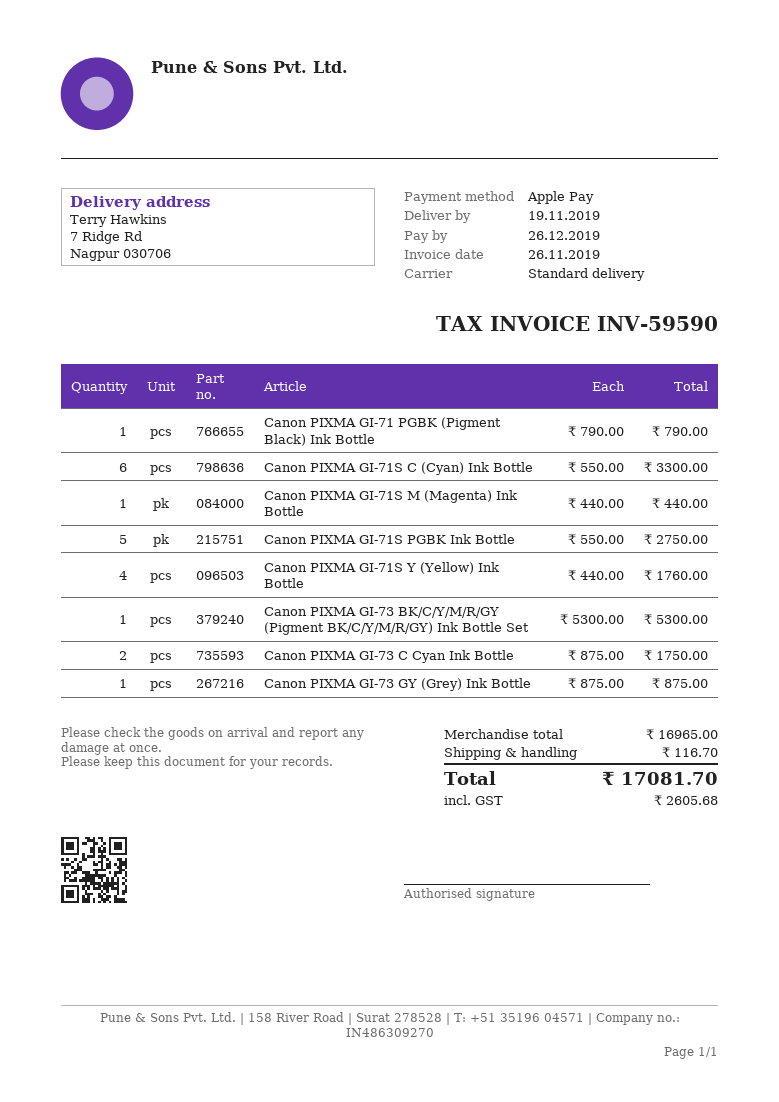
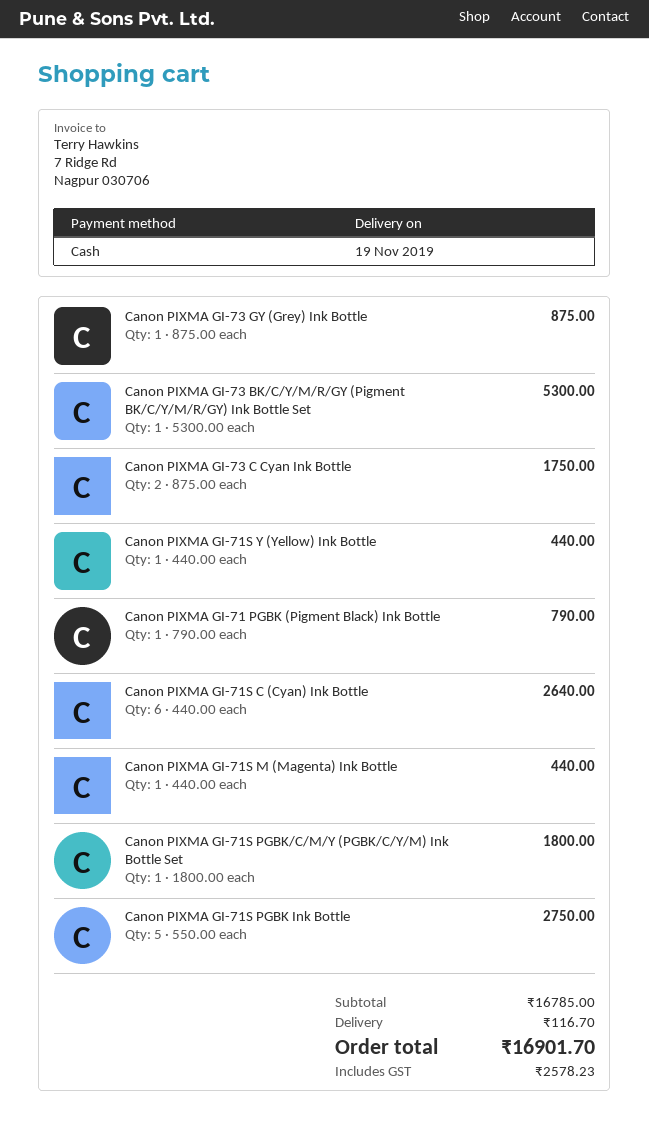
payment method: Apple Pay -> cash
Canon PIXMA GI-71S C (Cyan) Ink Bottle: 6 x 550.00 = 3300.00 -> 6 x 440.00 = 2640.00
Canon PIXMA GI-71S Y (Yellow) Ink Bottle: 4 x 440.00 = 1760.00 -> 1 x 440.00 = 440.00
Canon PIXMA GI-71S PGBK/C/M/Y (PGBK/C/Y/M) Ink Bottle Set: none -> 1 x 1800.00 = 1800.00
subtotal: 16965.00 -> 16785.00
tax: 2605.68 -> 2578.23
total: 17081.70 -> 16901.70

